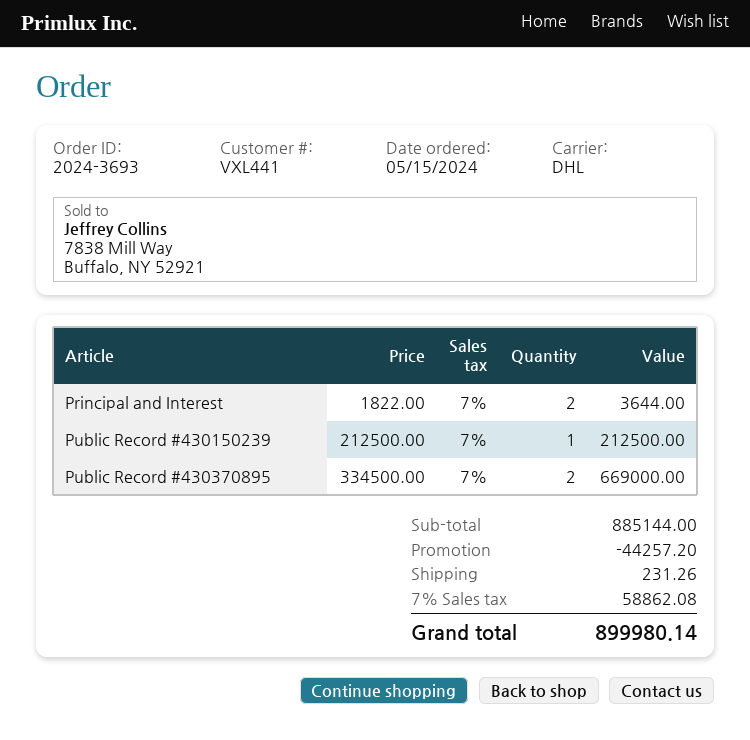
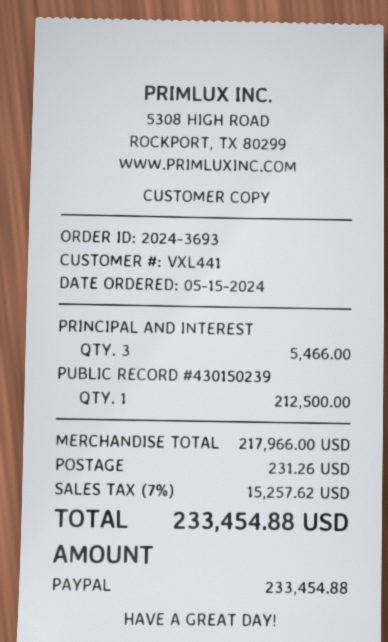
Principal and Interest: 2 for 3644.00 -> 3 for 5466.00
Public Record #430370895: 2 for 669000.00 -> none
subtotal: 885144.00 -> 217966.00
discount: 44257.20 -> none
tax: 7% = 58862.08 -> 7% = 15257.62
total: 899980.14 -> 233454.88

